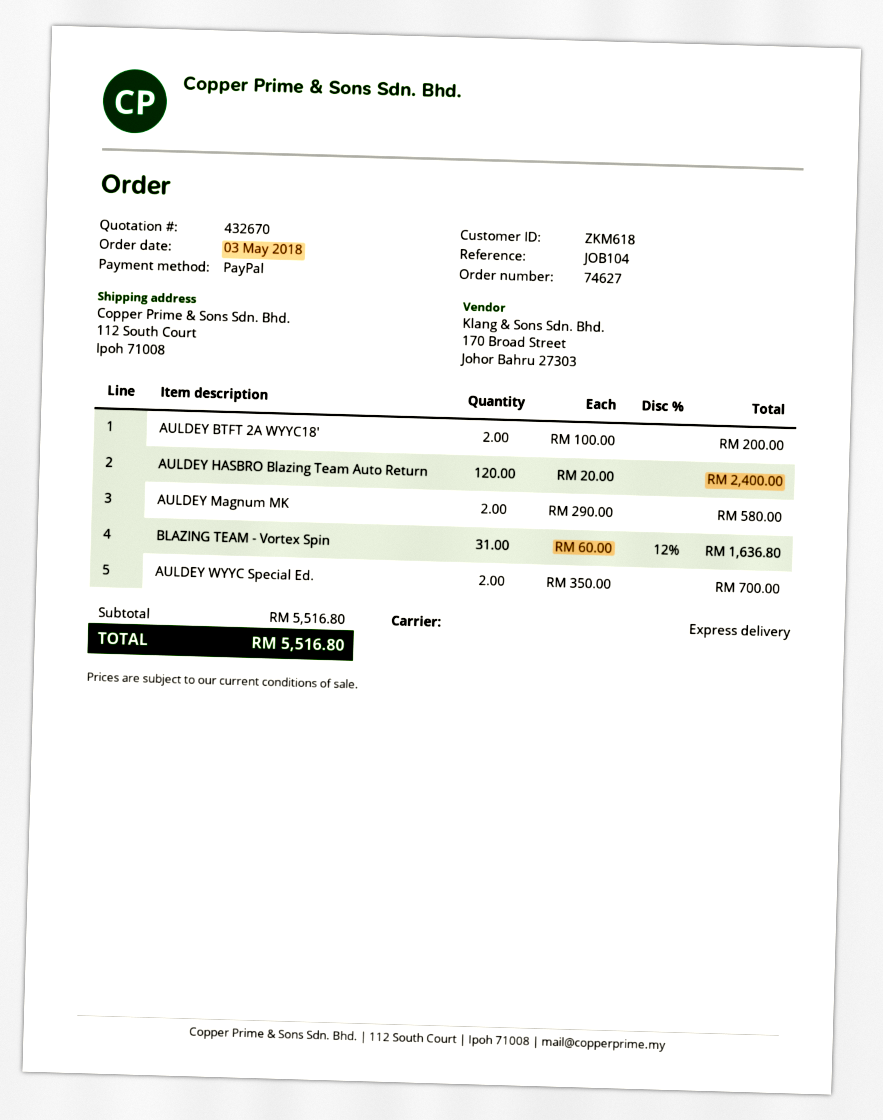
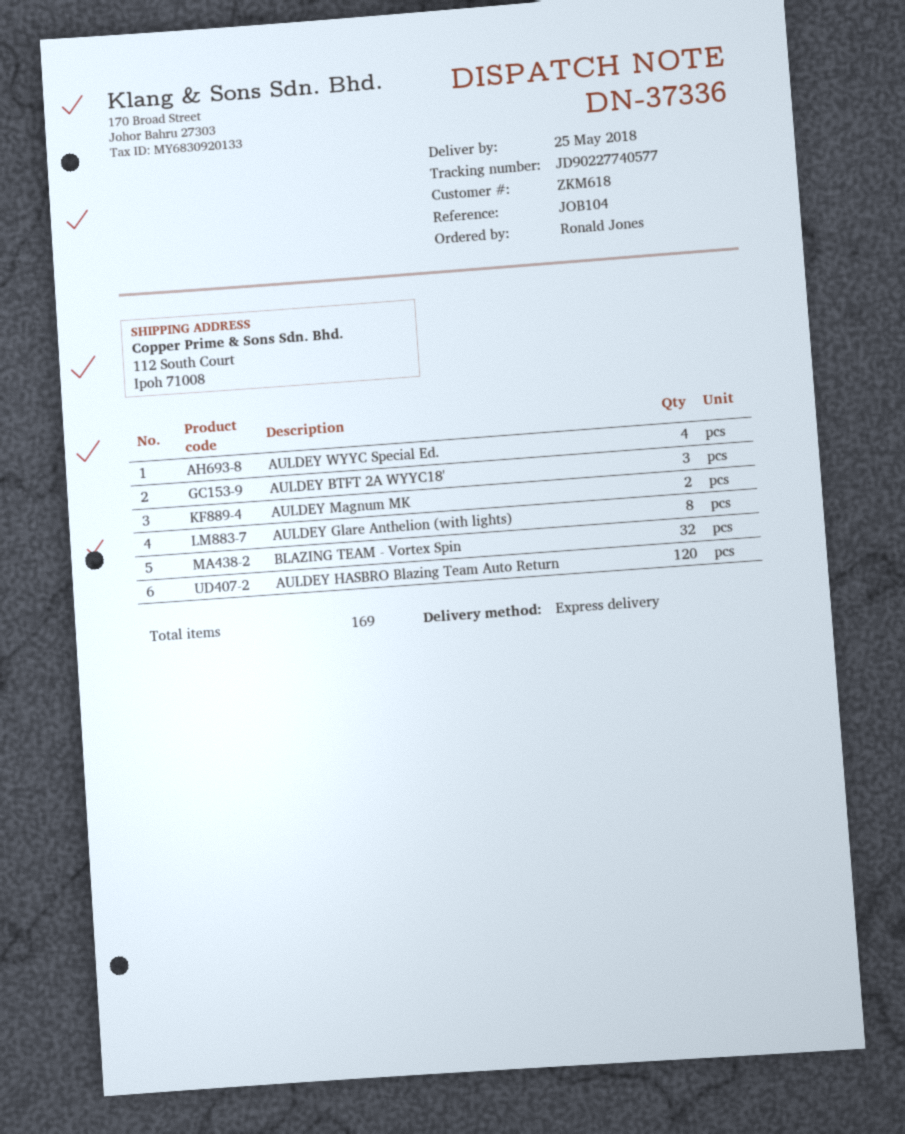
AULDEY BTFT 2A WYYC18': 2 -> 3
BLAZING TEAM - Vortex Spin: 31 -> 32
AULDEY WYYC Special Ed.: 2 -> 4
AULDEY Glare Anthelion (with lights): none -> 8

